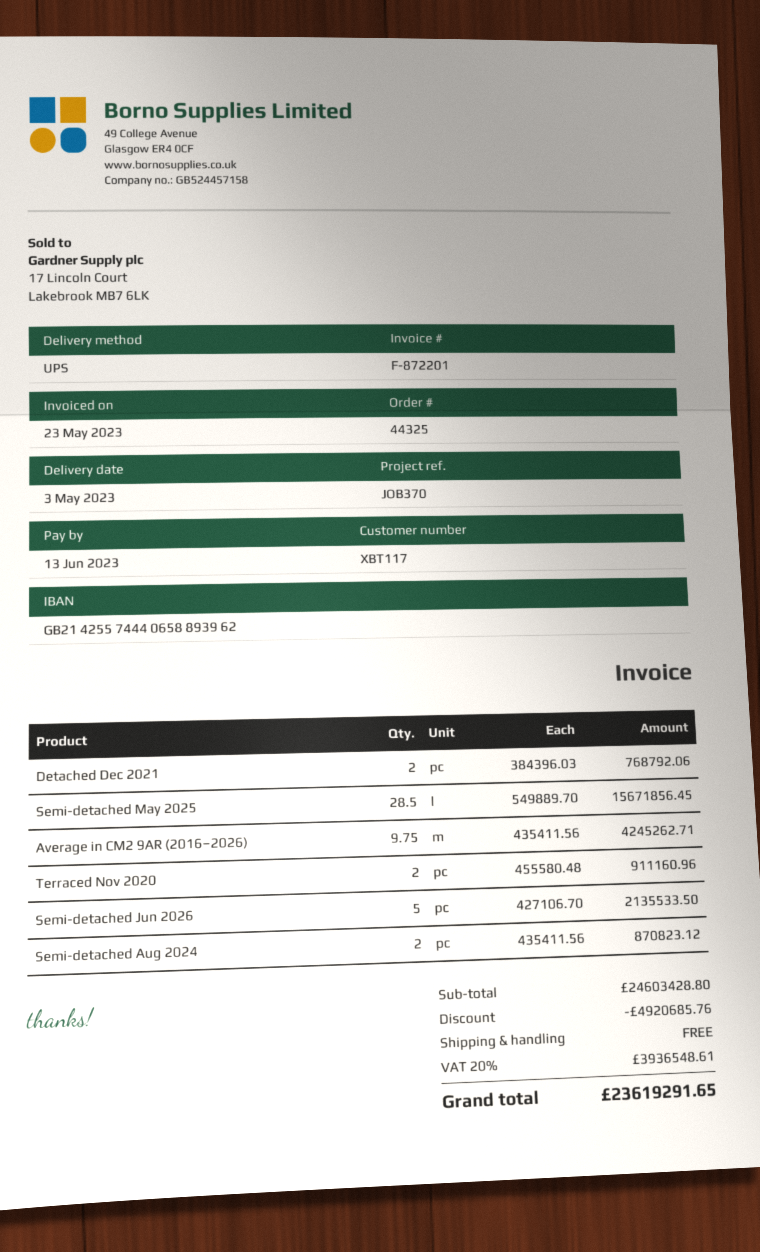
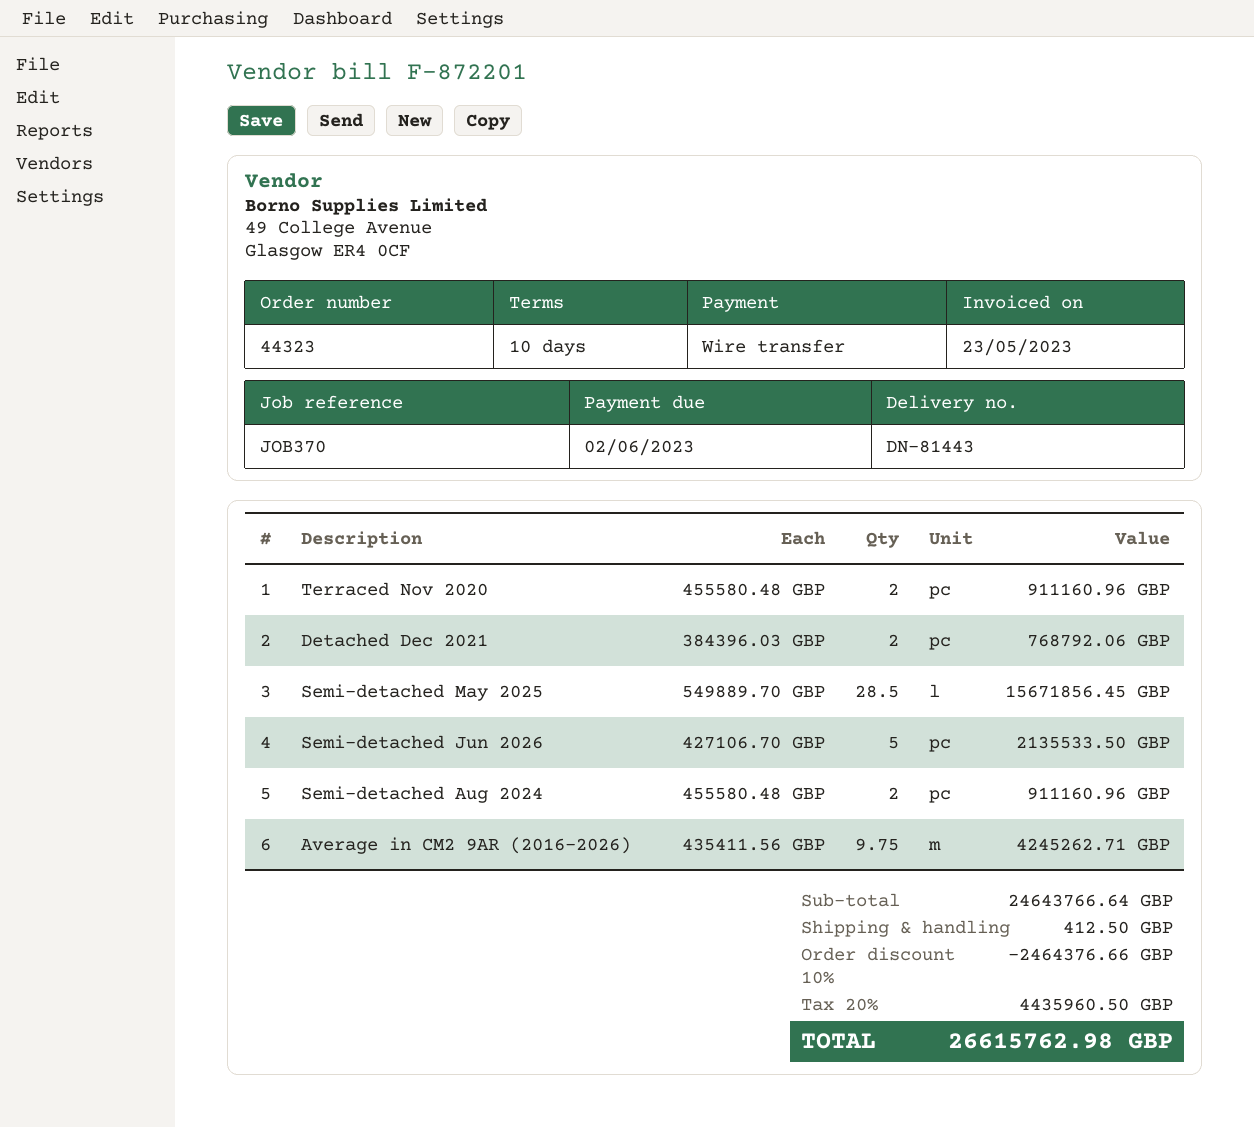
order number: 44325 -> 44323
due date: 2023-06-13 -> 2023-06-02
Semi-detached Aug 2024: 2 x 435411.56 = 870823.12 -> 2 x 455580.48 = 911160.96
subtotal: 24603428.80 -> 24643766.64
discount: 4920685.76 -> 2464376.66
shipping: 0.00 -> 412.50
tax: 20% = 3936548.61 -> 20% = 4435960.50
total: 23619291.65 -> 26615762.98

